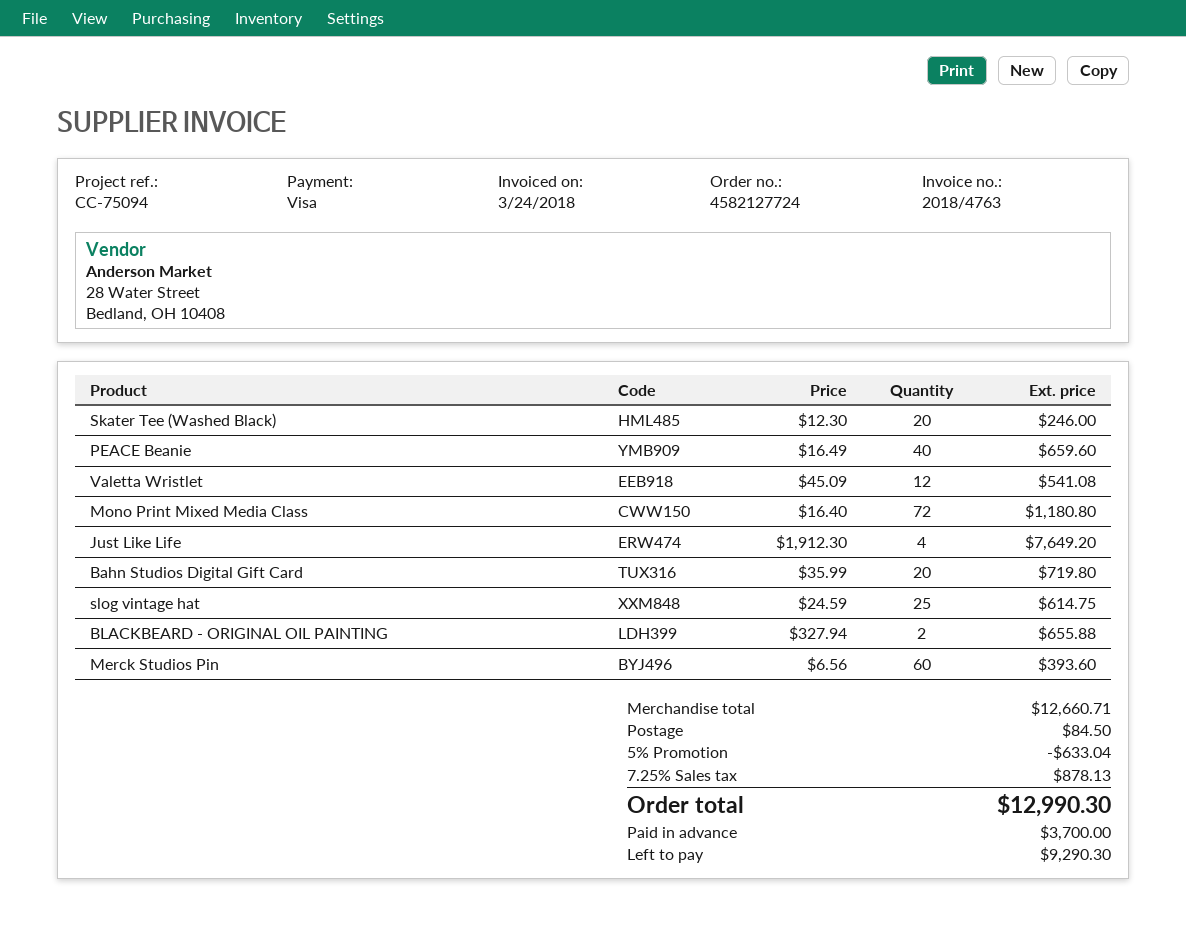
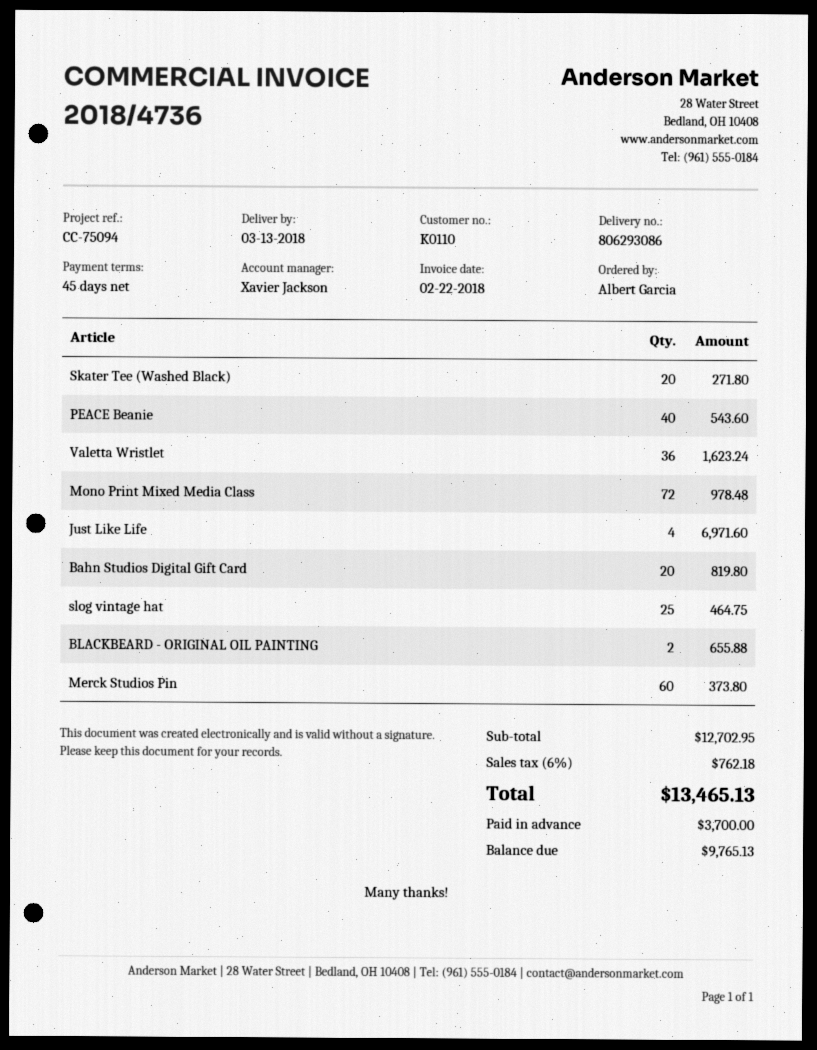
invoice number: 2018/4763 -> 2018/4736
invoice date: 2018-03-24 -> 2018-02-22
Skater Tee (Washed Black): 20 for 246.00 -> 20 for 271.80
PEACE Beanie: 40 for 659.60 -> 40 for 543.60
Valetta Wristlet: 12 for 541.08 -> 36 for 1623.24
Mono Print Mixed Media Class: 72 for 1180.80 -> 72 for 978.48
Just Like Life: 4 for 7649.20 -> 4 for 6971.60
Bahn Studios Digital Gift Card: 20 for 719.80 -> 20 for 819.80
slog vintage hat: 25 for 614.75 -> 25 for 464.75
Merck Studios Pin: 60 for 393.60 -> 60 for 373.80
subtotal: 12660.71 -> 12702.95
discount: 5% = 633.04 -> none
shipping: 84.50 -> none
tax: 7.25% = 878.13 -> 6% = 762.18
total: 12990.30 -> 13465.13
balance: 9290.30 -> 9765.13

